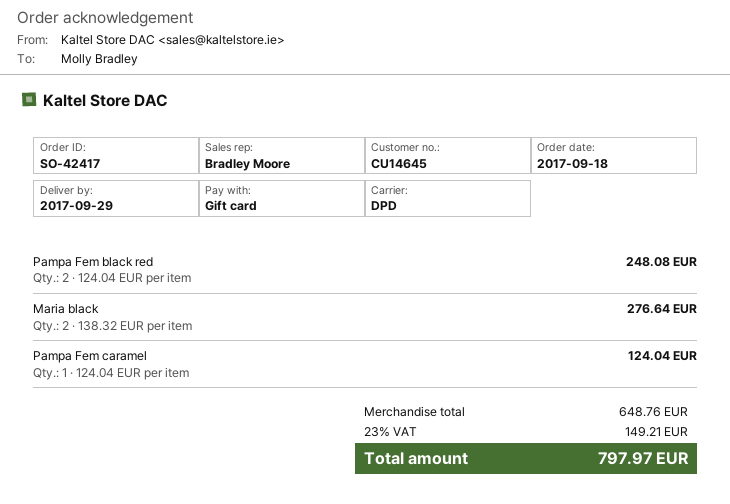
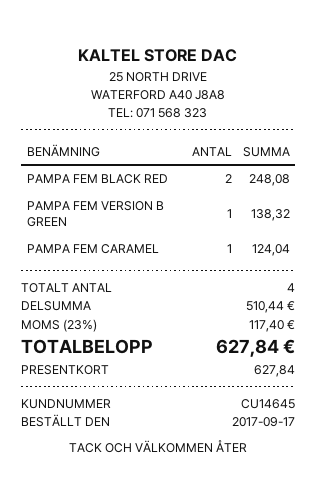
order date: 2017-09-18 -> 2017-09-17
Maria black: 2 for 276.64 -> none
PAMPA FEM VERSION B GREEN: none -> 1 for 138.32
subtotal: 648.76 -> 510.44
tax: 23% = 149.21 -> 23% = 117.40
total: 797.97 -> 627.84

